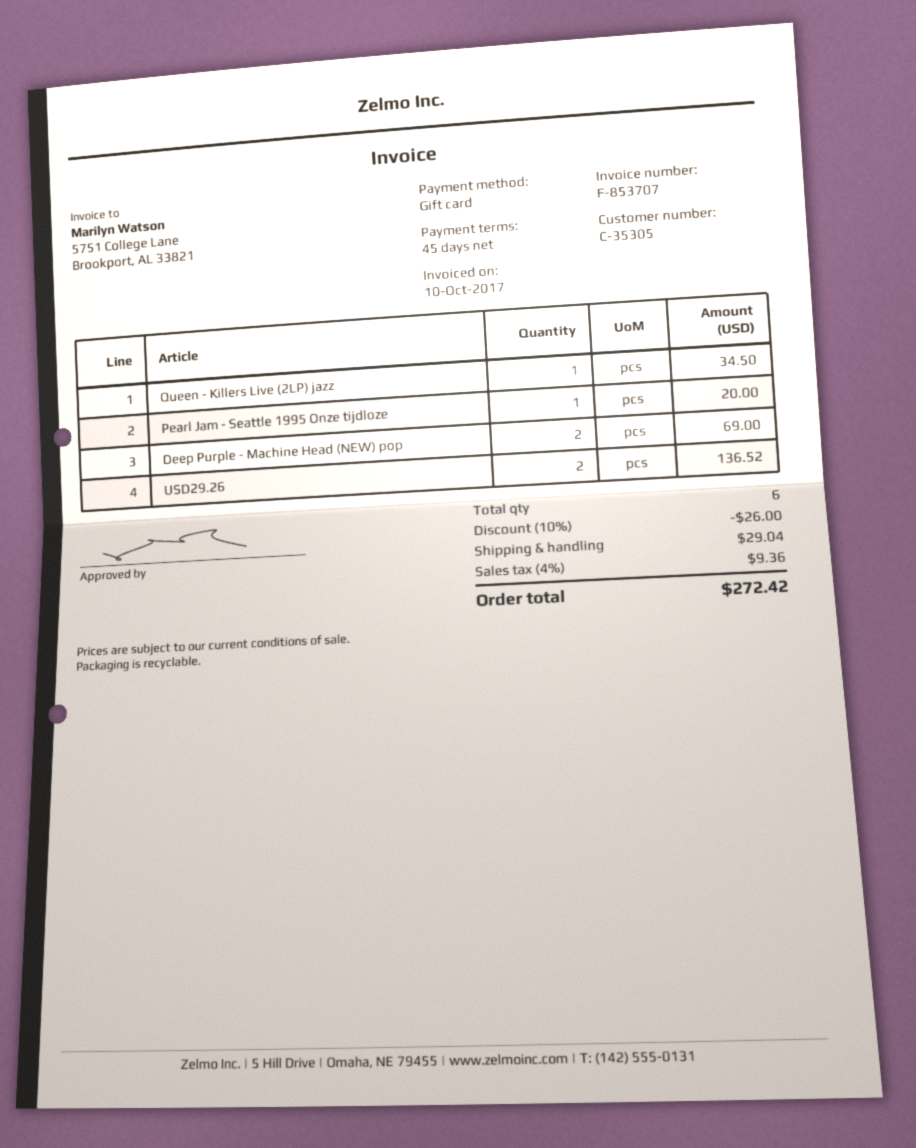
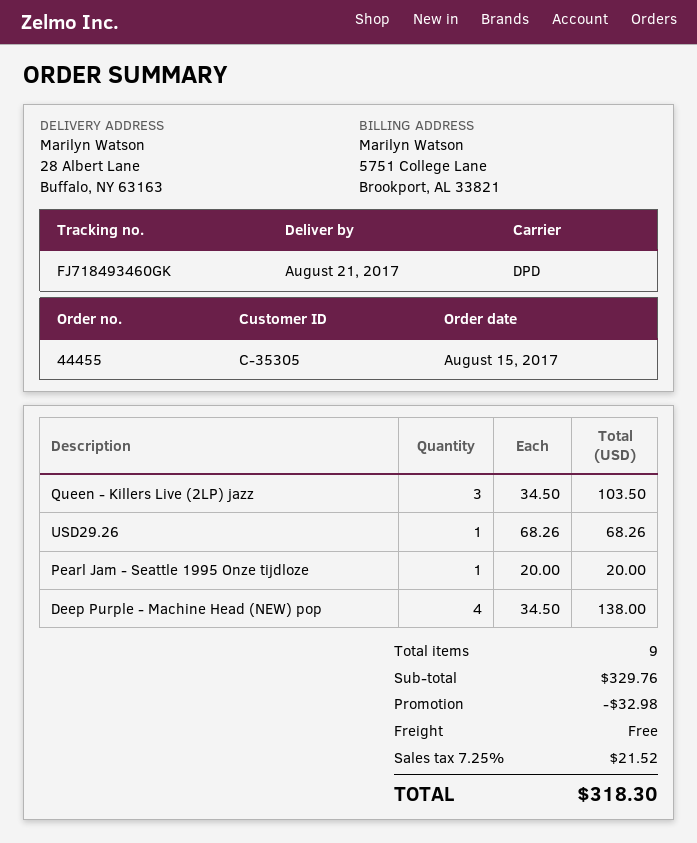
Queen - Killers Live (2LP) jazz: 1 for 34.50 -> 3 for 103.50
Deep Purple - Machine Head (NEW) pop: 2 for 69.00 -> 4 for 138.00
USD29.26: 2 for 136.52 -> 1 for 68.26
total quantity: 6 -> 9
discount: 26.00 -> 32.98
shipping: 29.04 -> 0.00
tax: 4% = 9.36 -> 7.25% = 21.52
total: 272.42 -> 318.30

